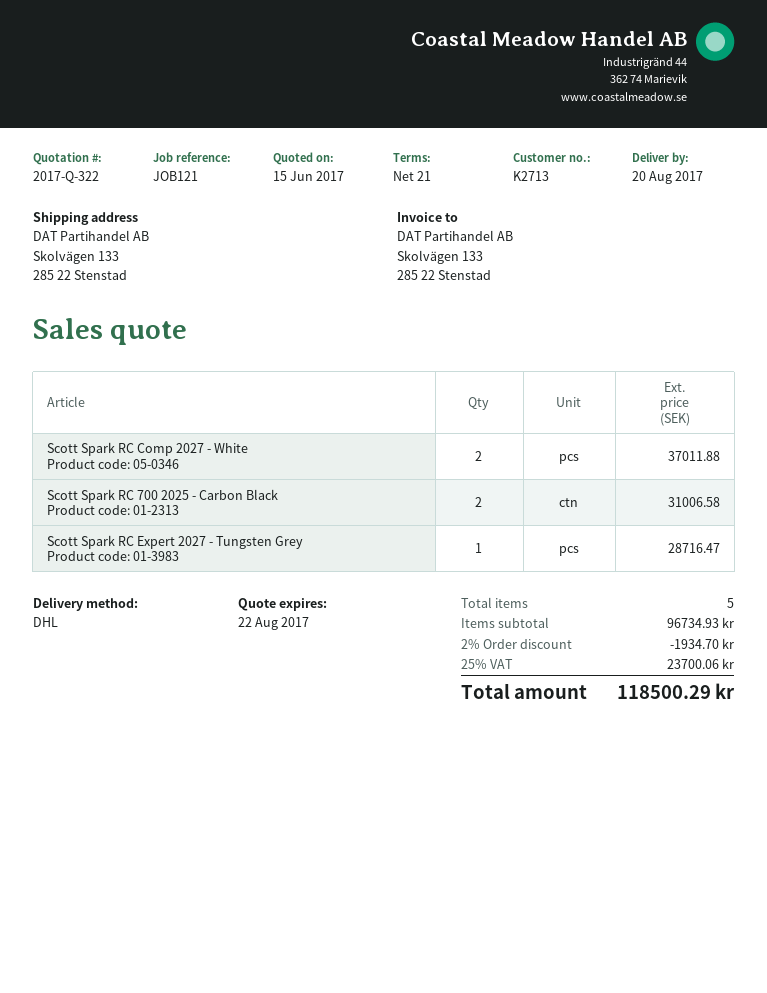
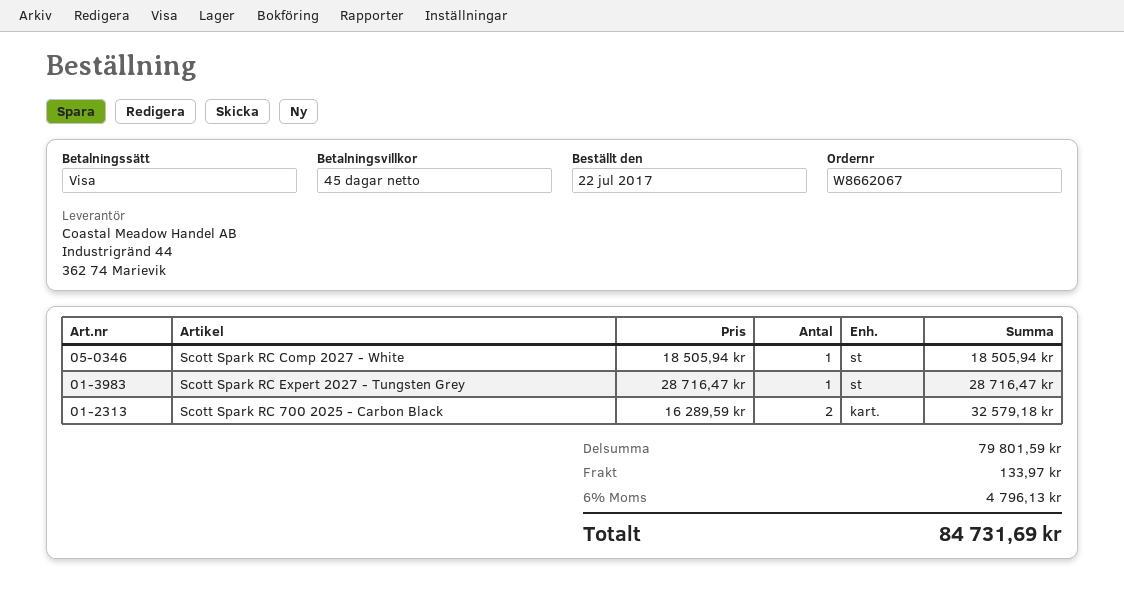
payment terms: 21 days -> 45 days
Scott Spark RC Comp 2027 - White: 2 for 37011.88 -> 1 for 18505.94
Scott Spark RC 700 2025 - Carbon Black: 2 for 31006.58 -> 2 for 32579.18
subtotal: 96734.93 -> 79801.59
discount: 2% = 1934.70 -> none
shipping: none -> 133.97
tax: 25% = 23700.06 -> 6% = 4796.13
total: 118500.29 -> 84731.69

